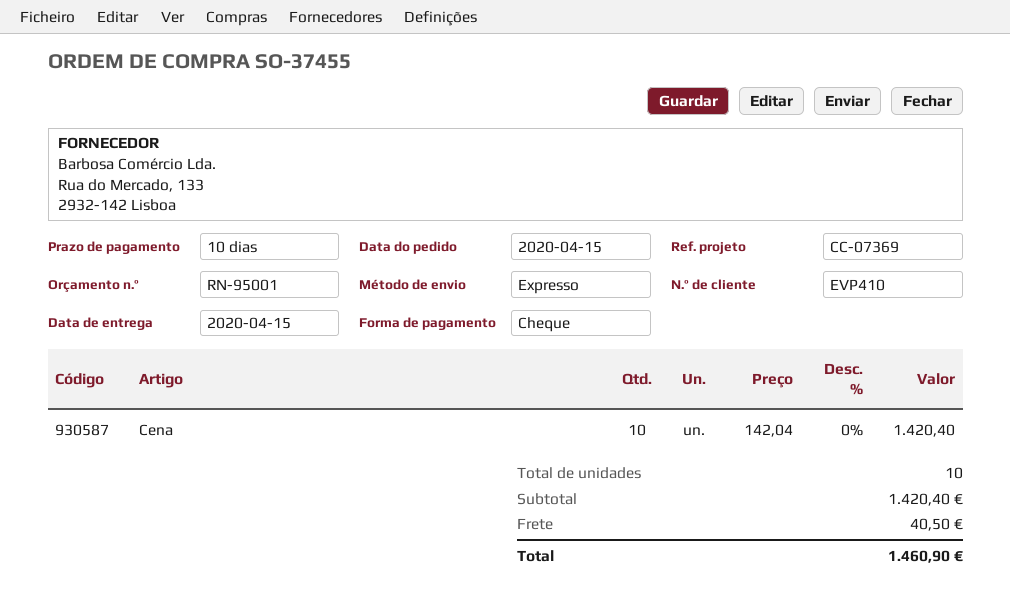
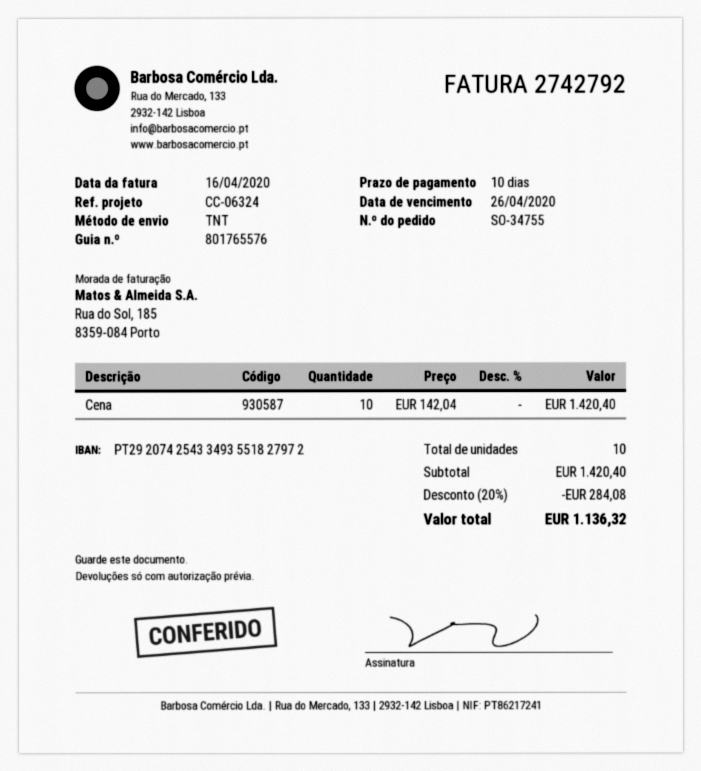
order number: SO-37455 -> SO-34755
reference: CC-07369 -> CC-06324
shipping method: express -> TNT
discount: none -> 20% = 284.08
shipping: 40.50 -> none
total: 1460.90 -> 1136.32

